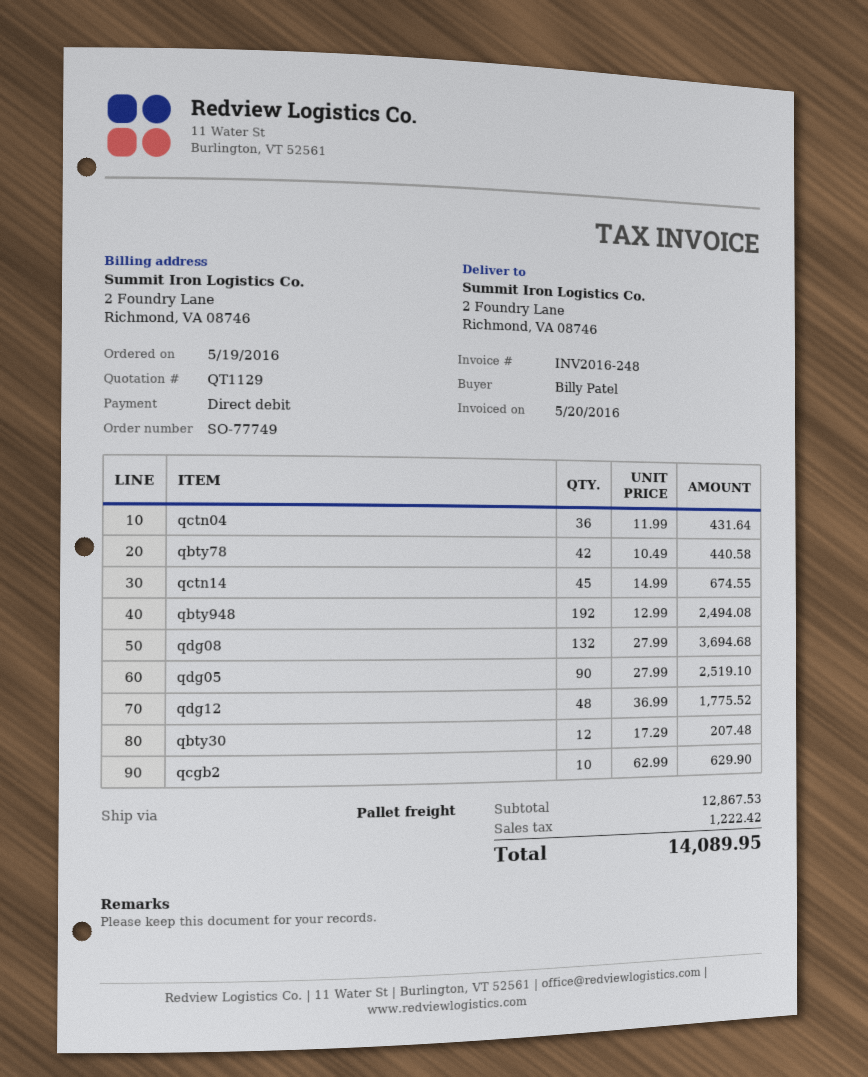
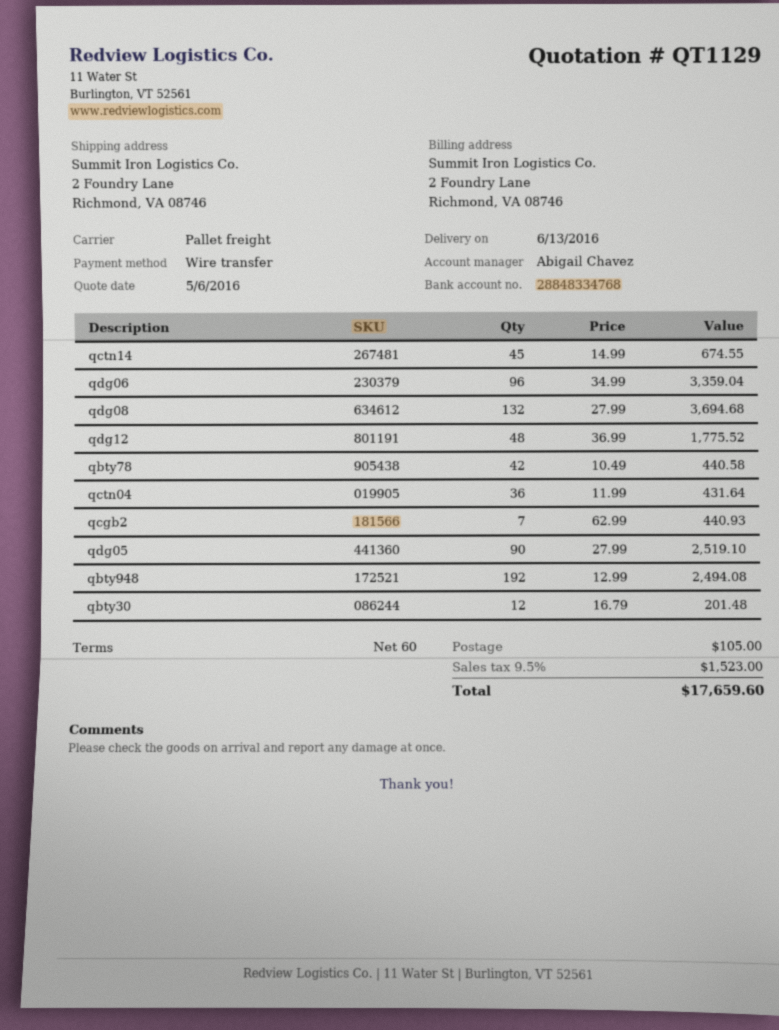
payment method: direct debit -> bank transfer
qbty30: 12 x 17.29 = 207.48 -> 12 x 16.79 = 201.48
qcgb2: 10 x 62.99 = 629.90 -> 7 x 62.99 = 440.93
qdg06: none -> 96 x 34.99 = 3359.04
shipping: none -> 105.00
tax: 1222.42 -> 1523.00
total: 14089.95 -> 17659.60

